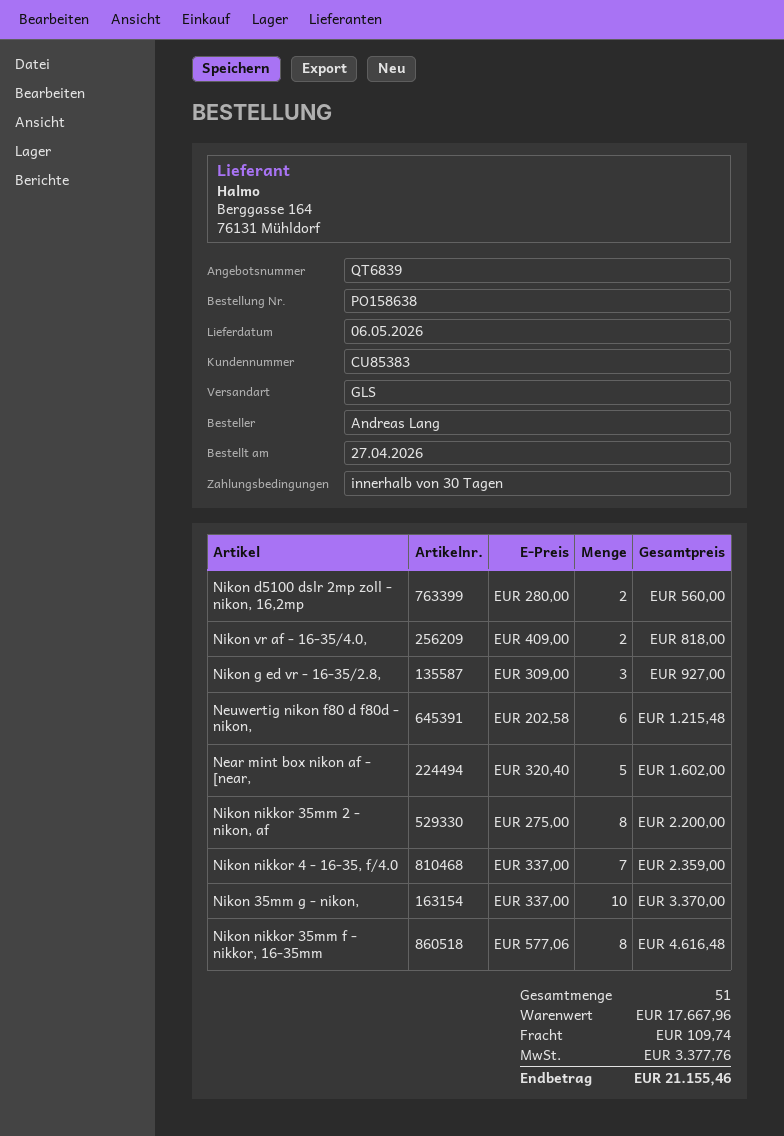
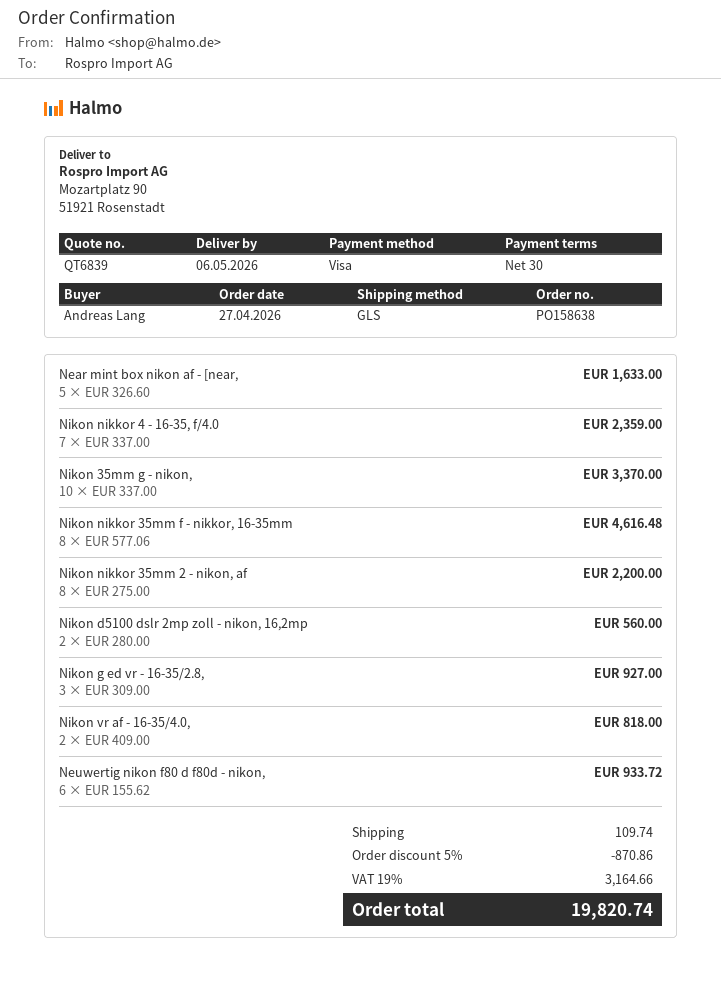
Neuwertig nikon f80 d f80d - nikon,: 6 x 202.58 = 1215.48 -> 6 x 155.62 = 933.72
Near mint box nikon af - [near,: 5 x 320.40 = 1602.00 -> 5 x 326.60 = 1633.00
discount: none -> 5% = 870.86
tax: 3377.76 -> 3164.66
total: 21155.46 -> 19820.74

